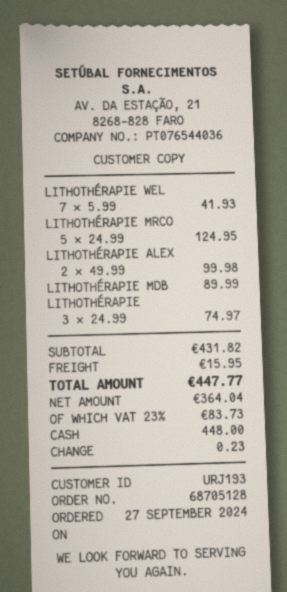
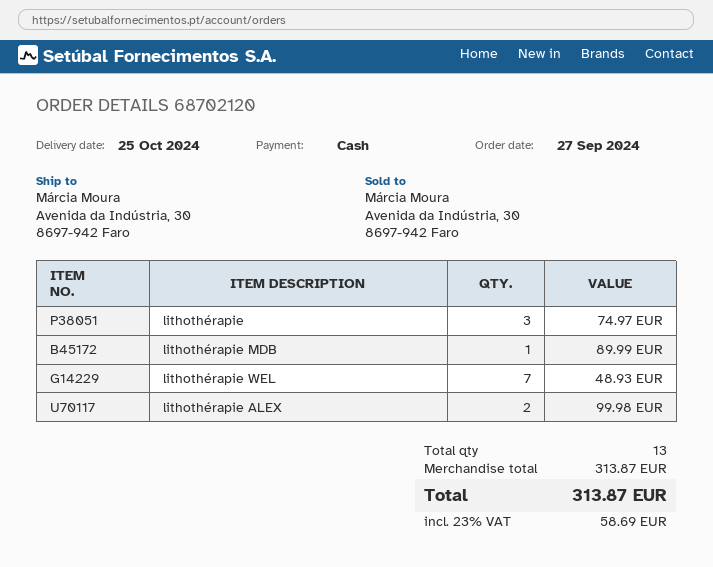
order number: 68705128 -> 68702120
LITHOTHÉRAPIE WEL: 7 for 41.93 -> 7 for 48.93
LITHOTHÉRAPIE MRCO: 5 for 124.95 -> none
subtotal: 431.82 -> 313.87
shipping: 15.95 -> none
tax: 23% = 83.73 -> 23% = 58.69
total: 447.77 -> 313.87

